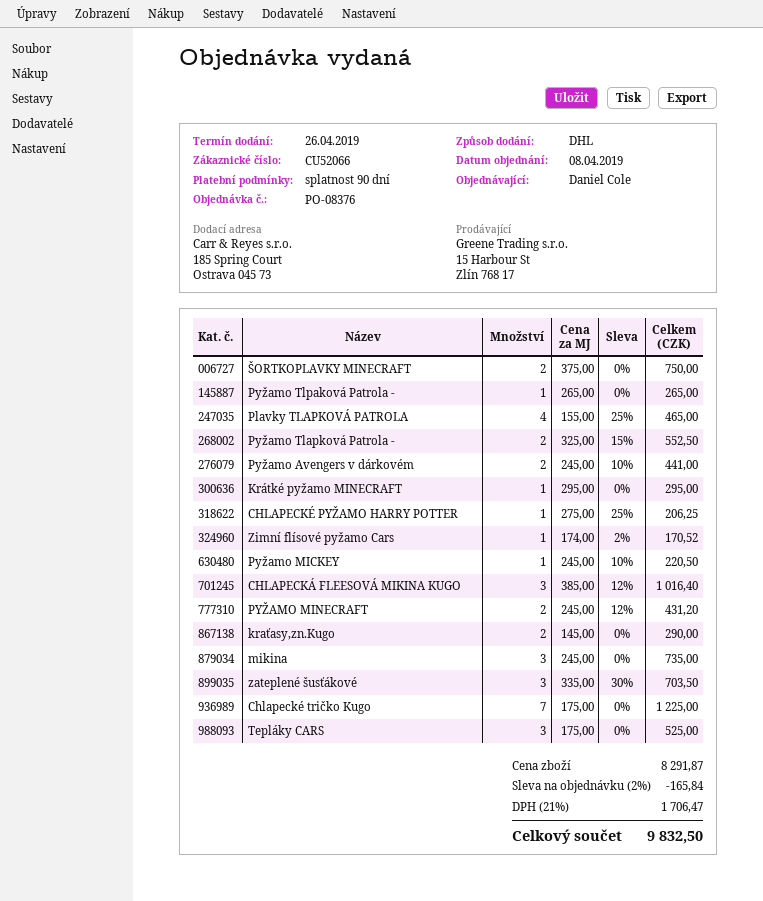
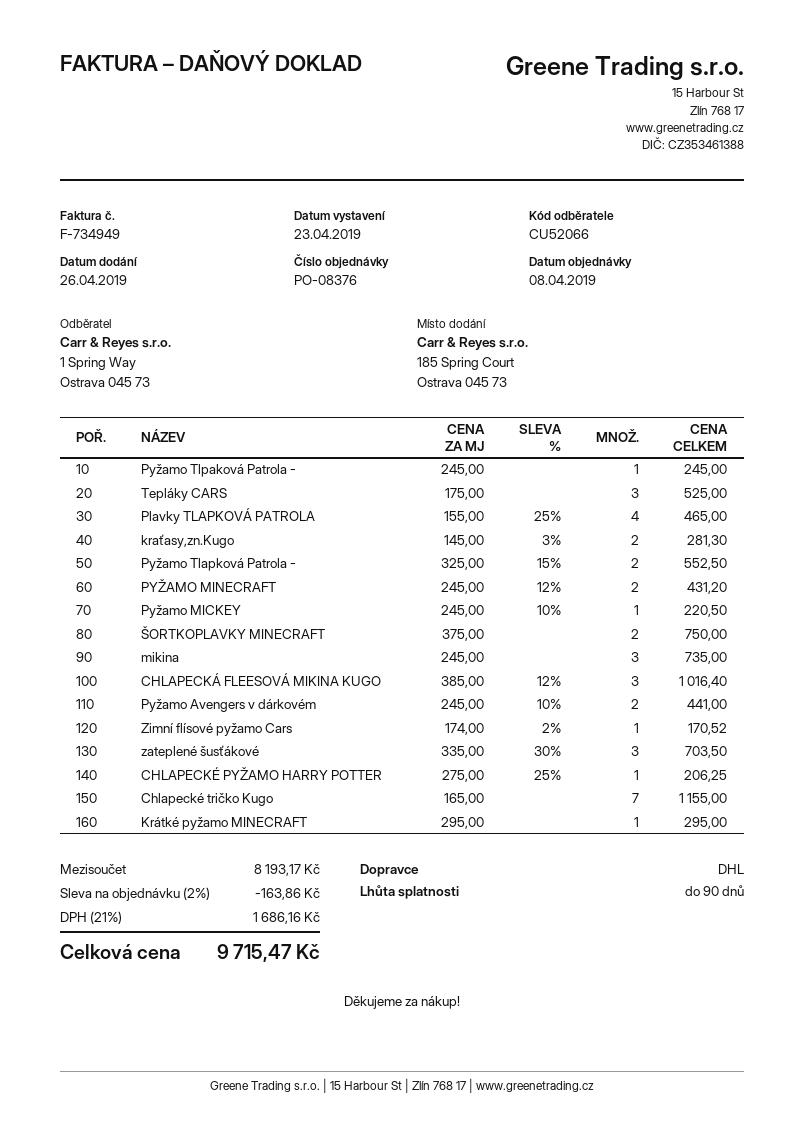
Pyžamo Tlpaková Patrola -: 1 x 265.00 = 265.00 -> 1 x 245.00 = 245.00
kraťasy,zn.Kugo: 2 x 145.00 = 290.00 -> 2 x 145.00 - 3% = 281.30
Chlapecké tričko Kugo: 7 x 175.00 = 1225.00 -> 7 x 165.00 = 1155.00
subtotal: 8291.87 -> 8193.17
discount: 2% = 165.84 -> 2% = 163.86
tax: 21% = 1706.47 -> 21% = 1686.16
total: 9832.50 -> 9715.47

